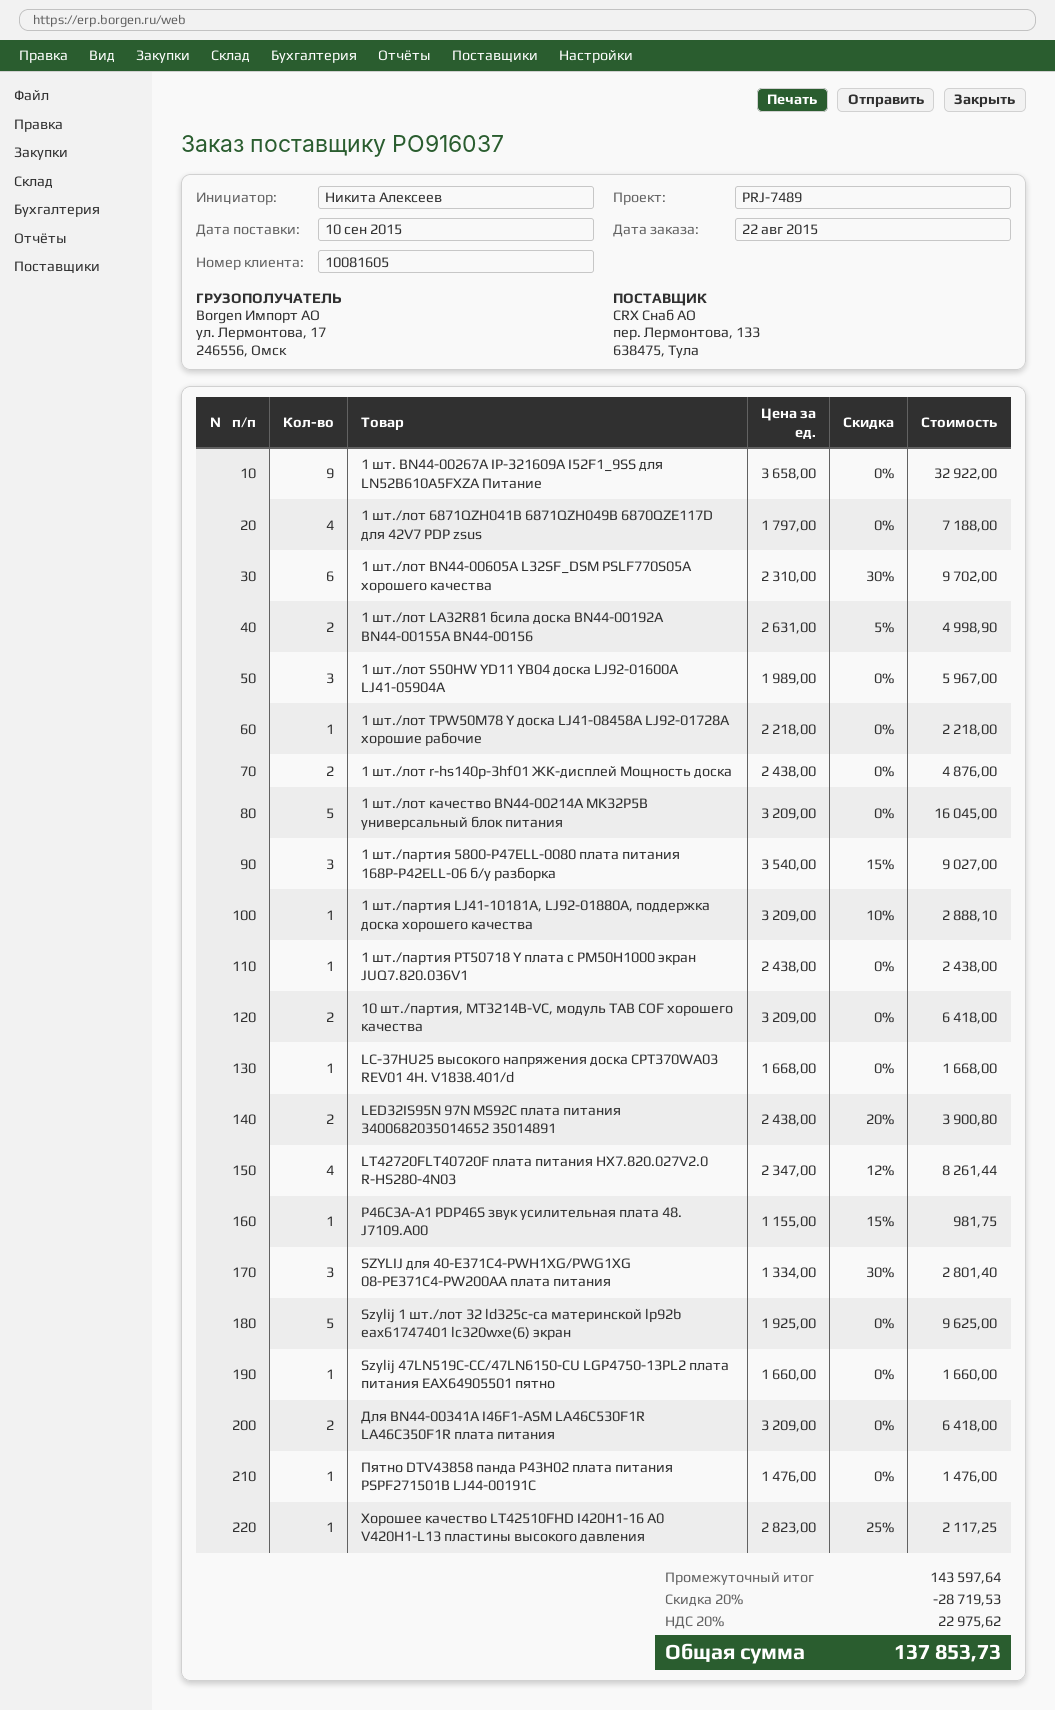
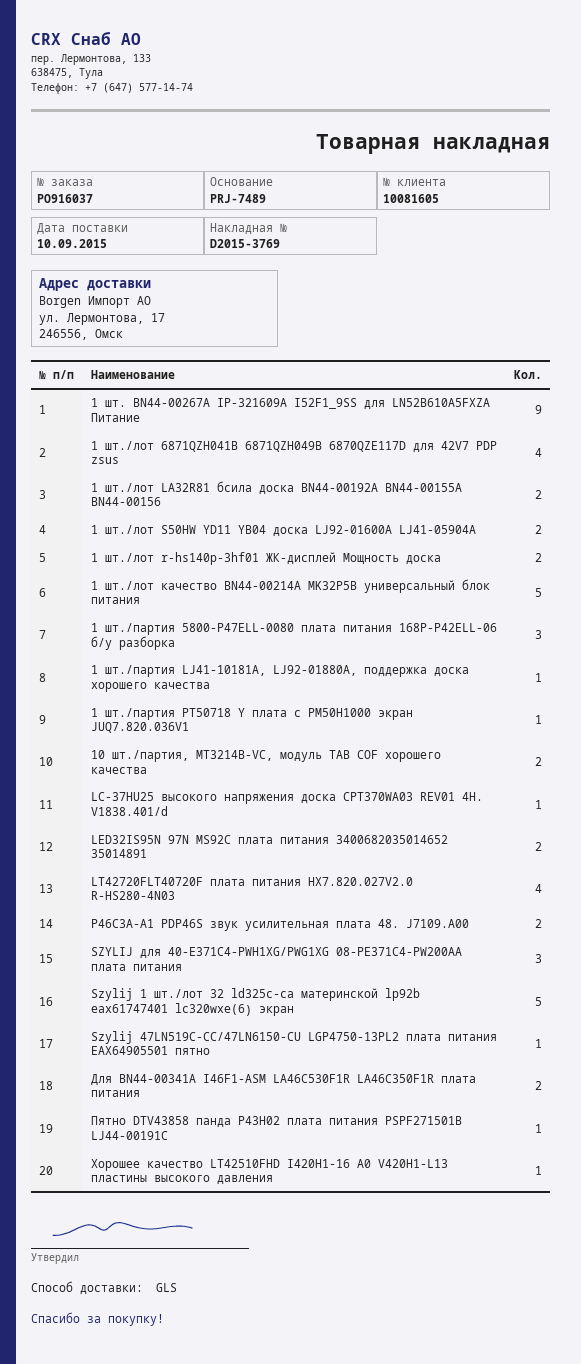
1 шт./лот BN44-00605A L32SF_DSM PSLF770S05A хорошего качества: 6 -> none
1 шт./лот S50HW YD11 YB04 доска LJ92-01600A LJ41-05904A: 3 -> 2
1 шт./лот TPW50M78 Y доска LJ41-08458A LJ92-01728A хорошие рабочие: 1 -> none
P46C3A-A1 PDP46S звук усилительная плата 48. J7109.A00: 1 -> 2

